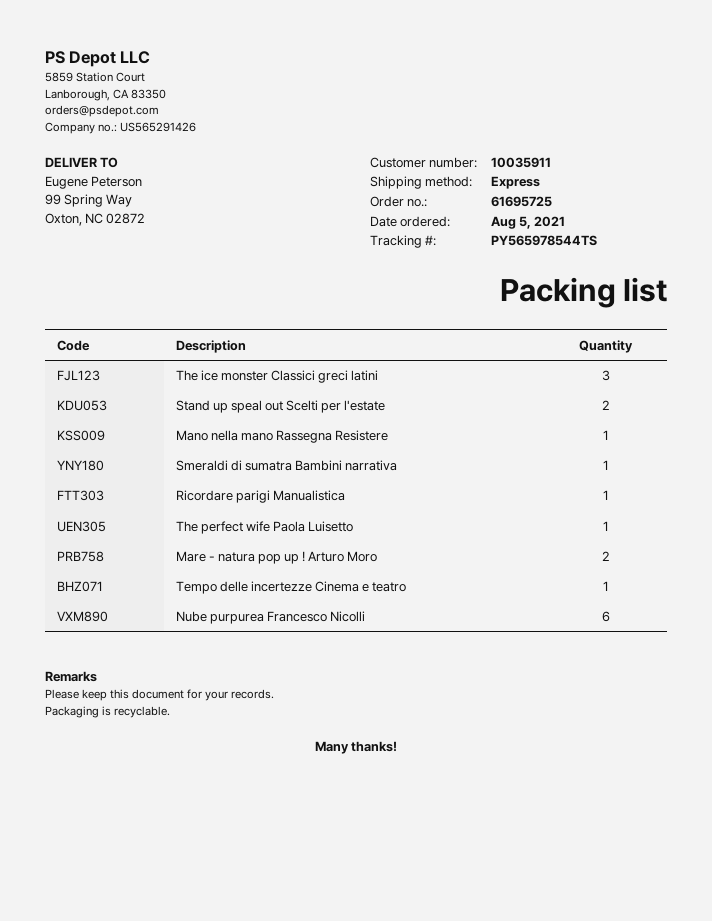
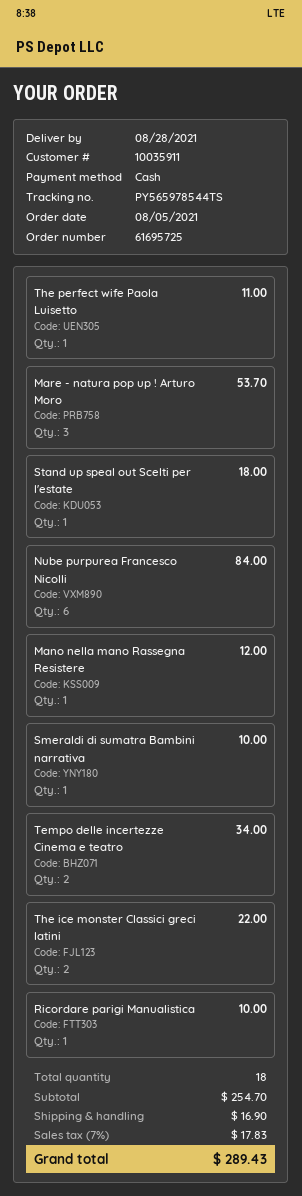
The ice monster Classici greci latini: 3 -> 2
Stand up speal out Scelti per l'estate: 2 -> 1
Mare - natura pop up ! Arturo Moro: 2 -> 3
Tempo delle incertezze Cinema e teatro: 1 -> 2

